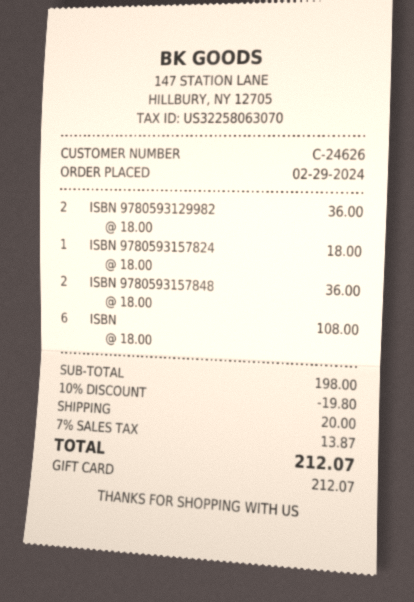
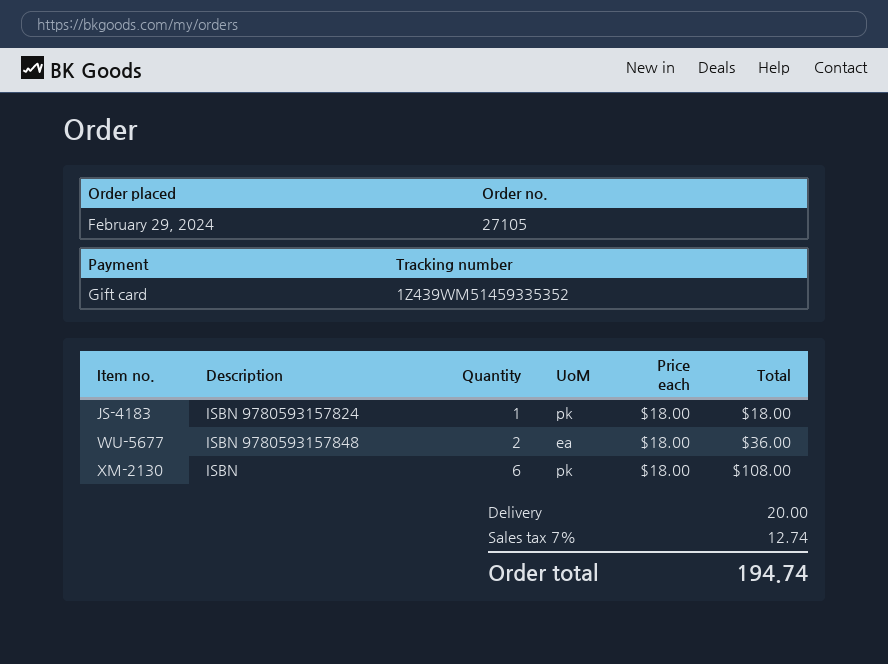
ISBN 9780593129982: 2 x 18.00 = 36.00 -> none
discount: 10% = 19.80 -> none
tax: 7% = 13.87 -> 7% = 12.74
total: 212.07 -> 194.74

